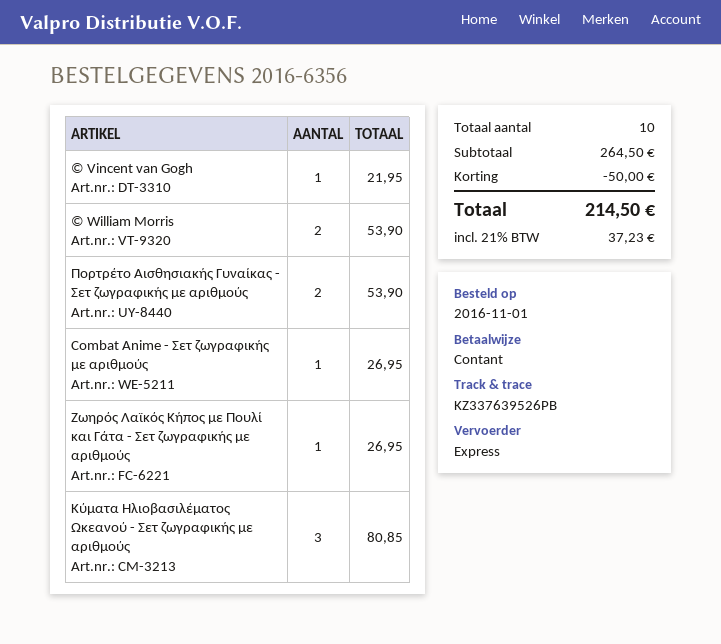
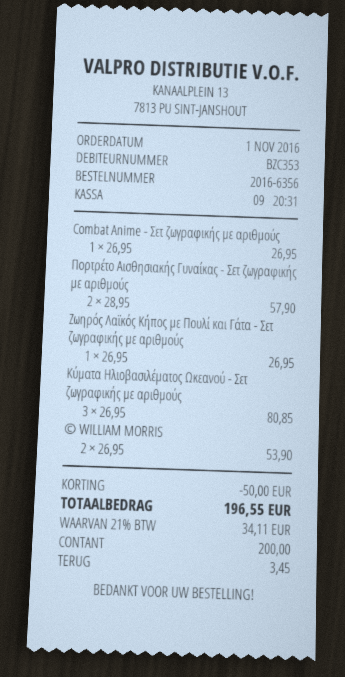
© Vincent van Gogh: 1 for 21.95 -> none
Πορτρέτο Αισθησιακής Γυναίκας - Σετ ζωγραφικής με αριθμούς: 2 for 53.90 -> 2 for 57.90
tax: 21% = 37.23 -> 21% = 34.11
total: 214.50 -> 196.55

